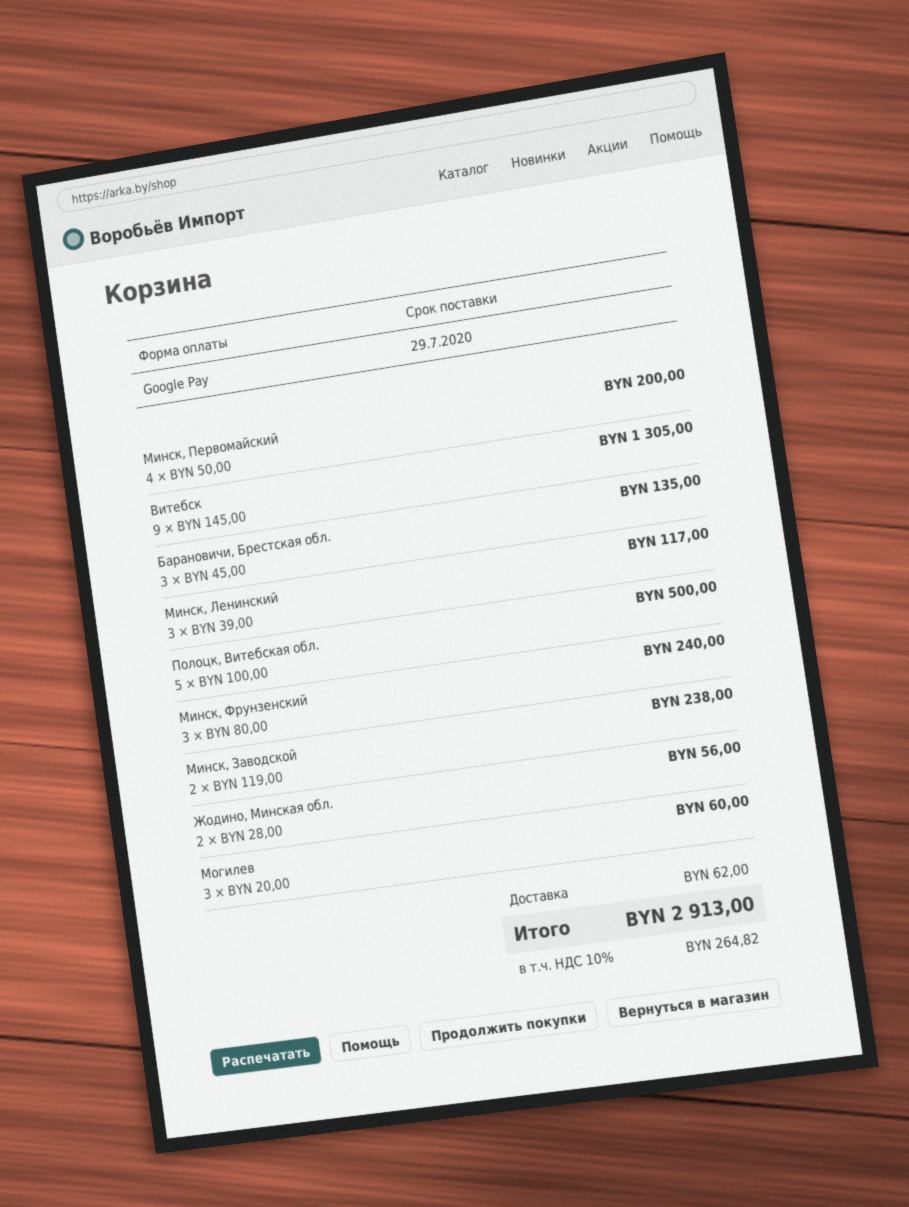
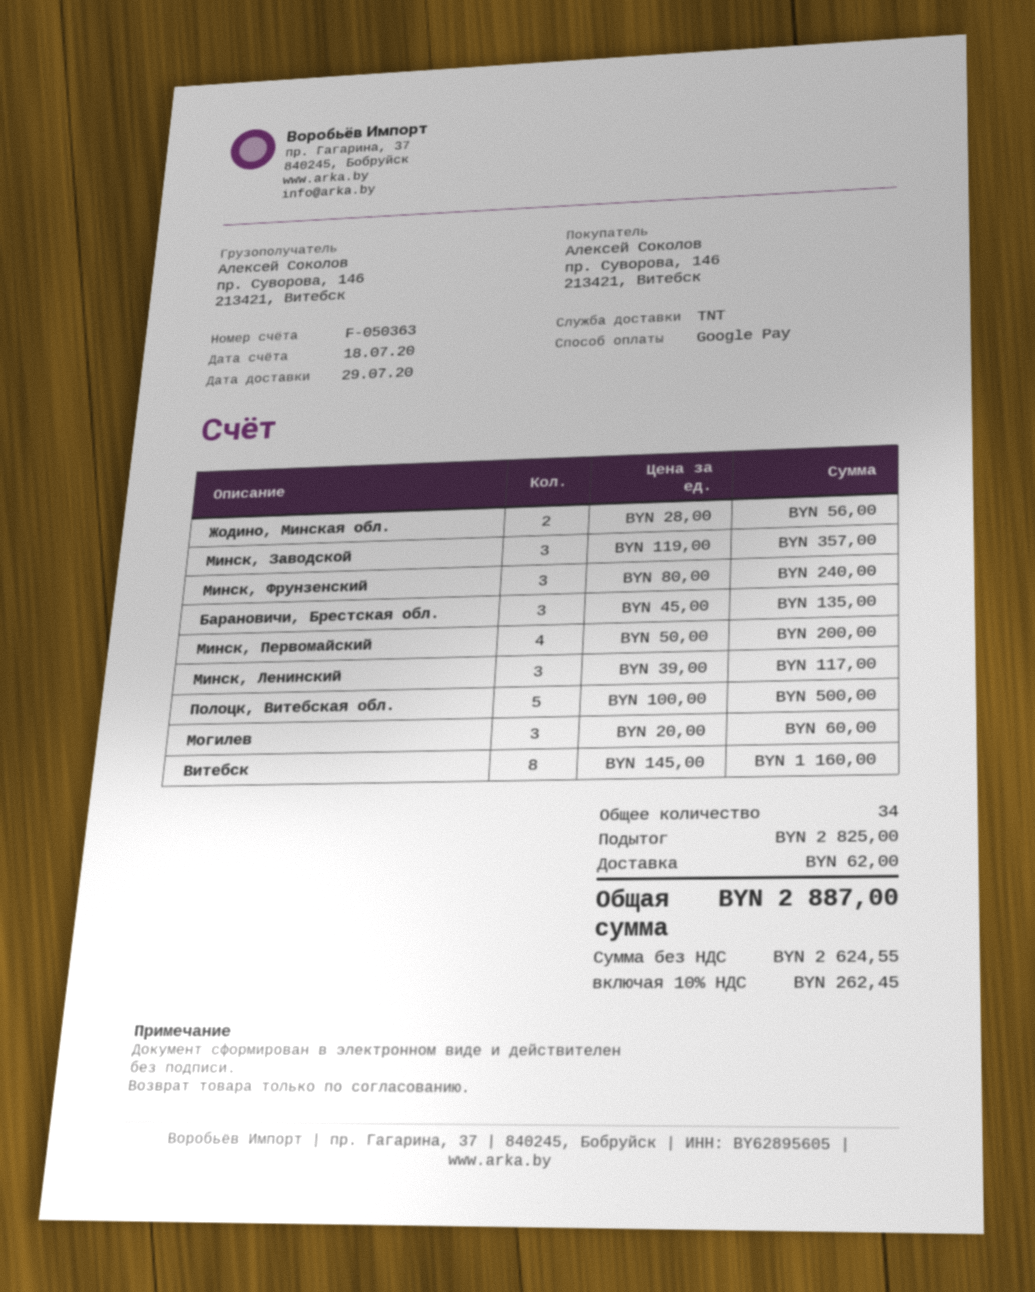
Витебск: 9 x 145.00 = 1305.00 -> 8 x 145.00 = 1160.00
Минск, Заводской: 2 x 119.00 = 238.00 -> 3 x 119.00 = 357.00
tax: 10% = 264.82 -> 10% = 262.45
total: 2913.00 -> 2887.00

